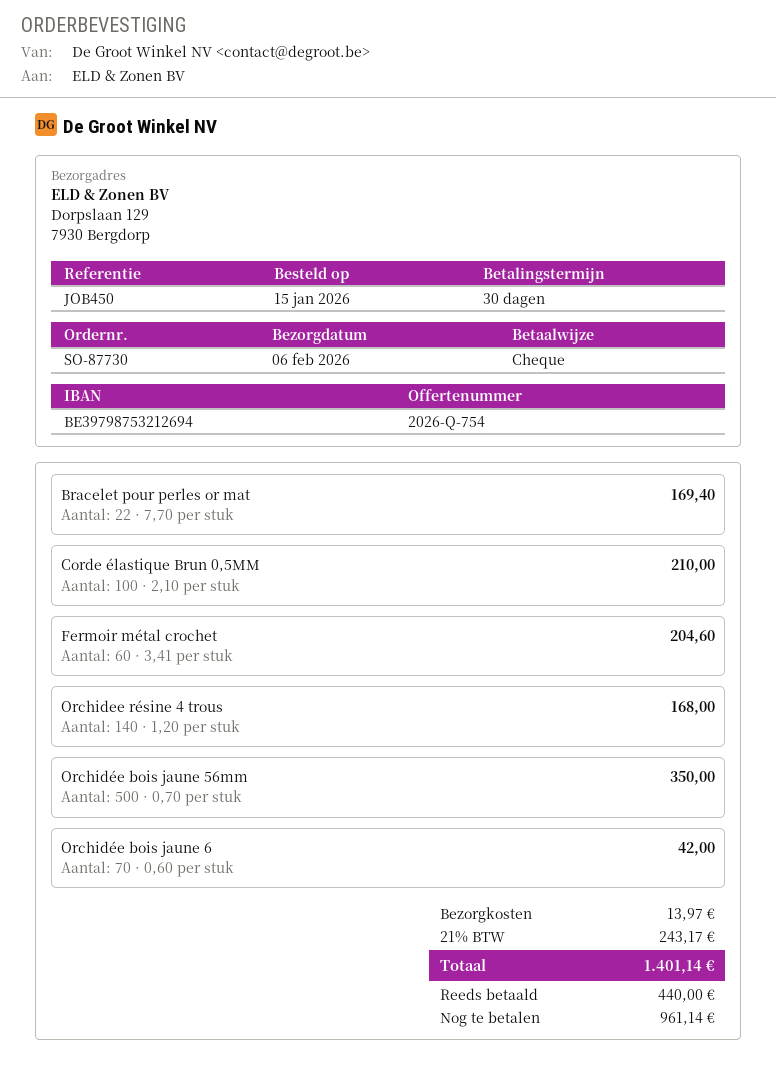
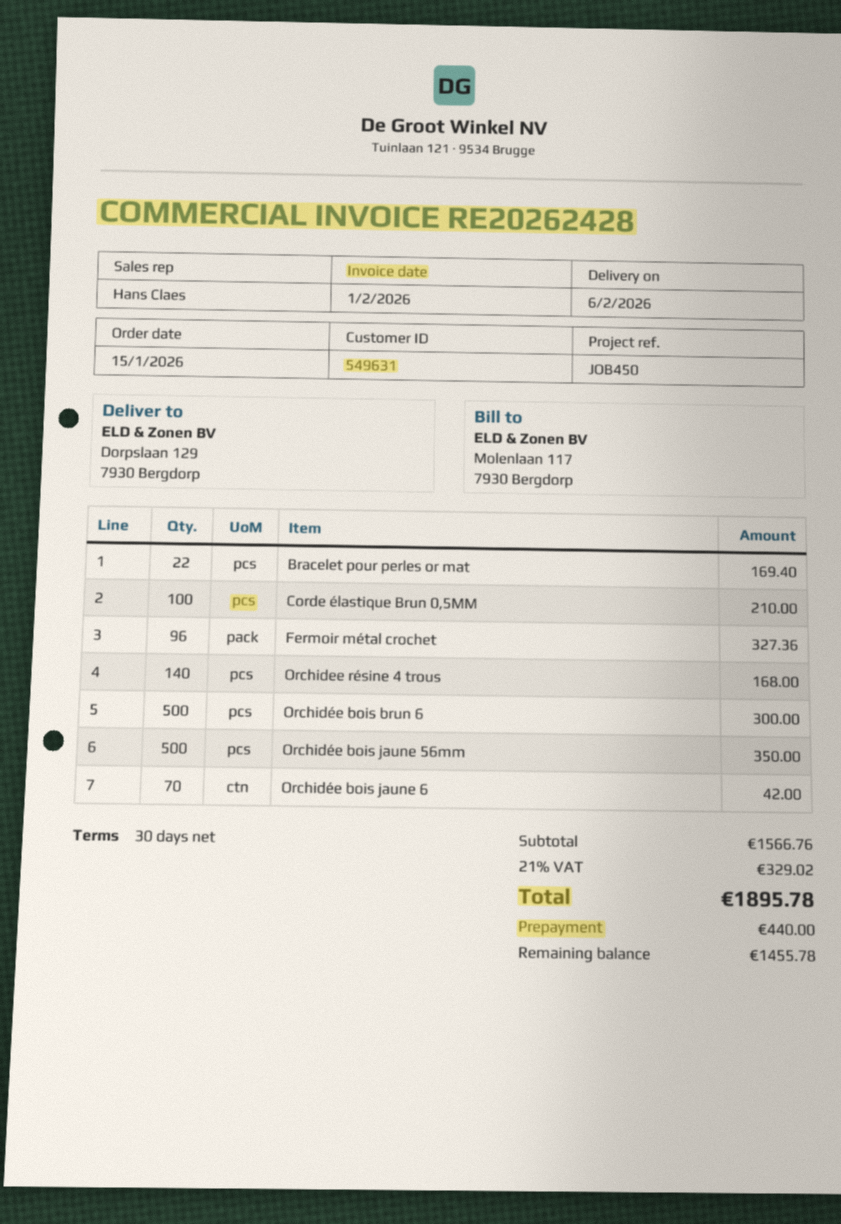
Fermoir métal crochet: 60 for 204.60 -> 96 for 327.36
Orchidée bois brun 6: none -> 500 for 300.00
shipping: 13.97 -> none
tax: 21% = 243.17 -> 21% = 329.02
total: 1401.14 -> 1895.78
balance: 961.14 -> 1455.78

